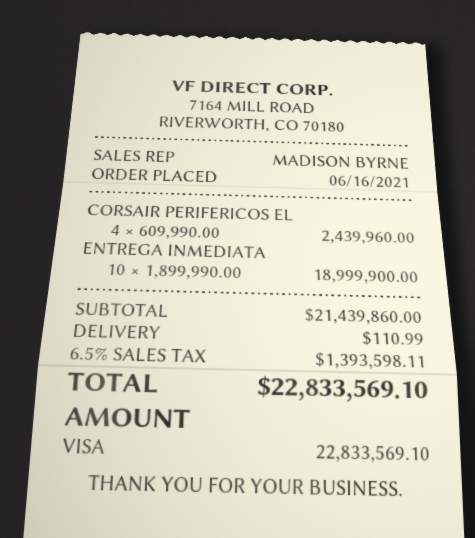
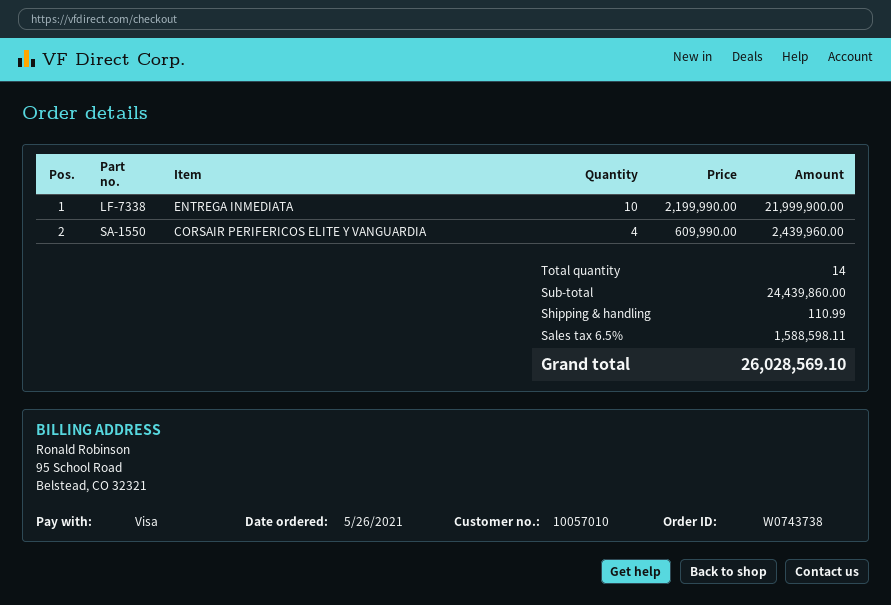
order date: 2021-06-16 -> 2021-05-26
ENTREGA INMEDIATA: 10 x 1899990.00 = 18999900.00 -> 10 x 2199990.00 = 21999900.00
subtotal: 21439860.00 -> 24439860.00
tax: 6.5% = 1393598.11 -> 6.5% = 1588598.11
total: 22833569.10 -> 26028569.10

